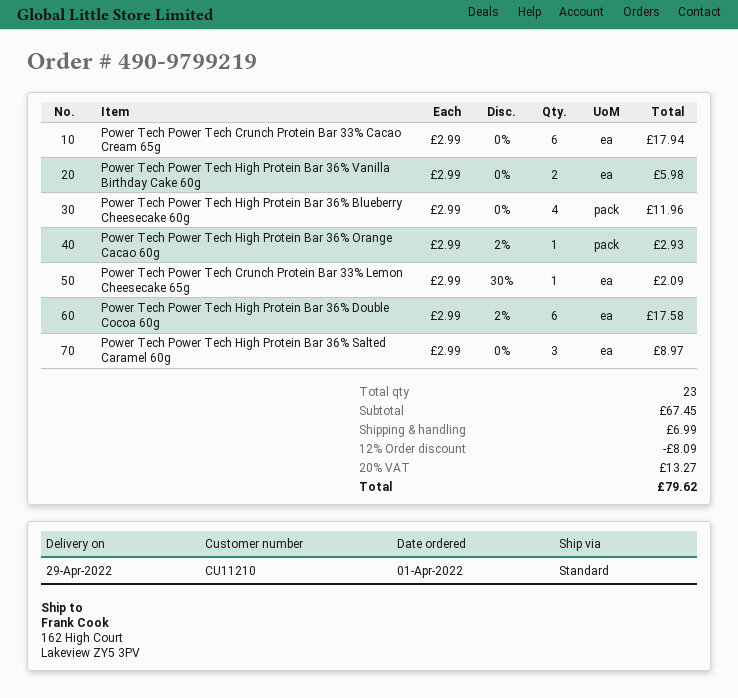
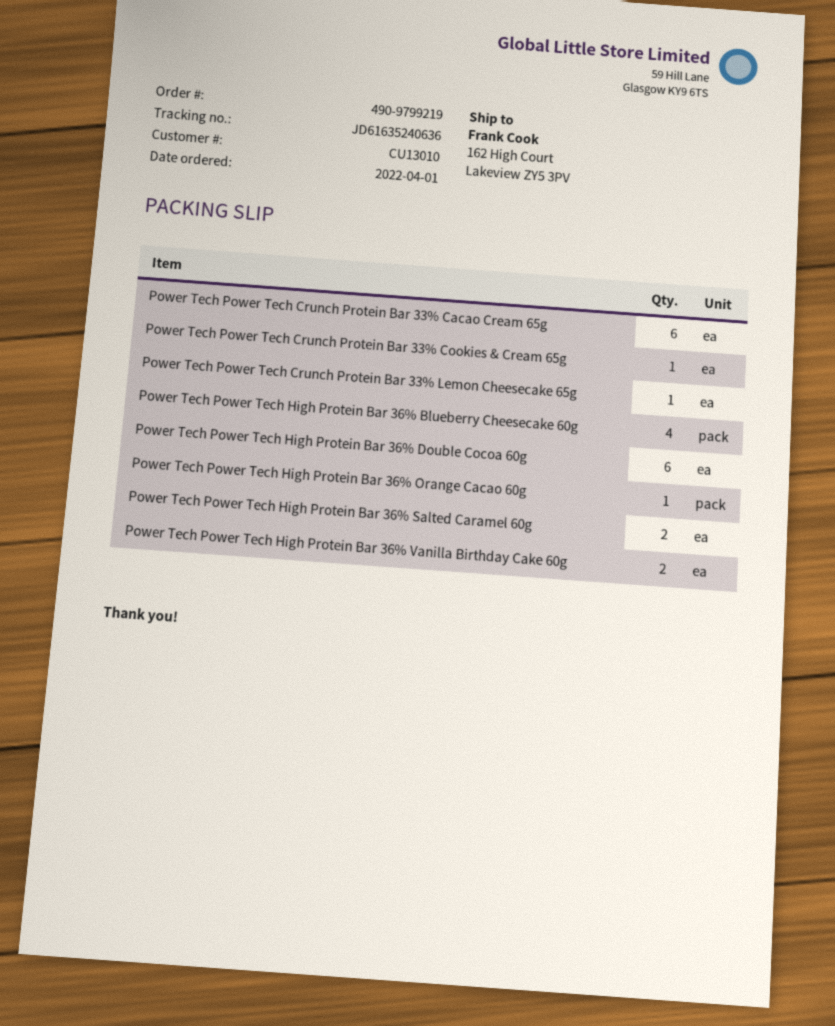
customer number: CU11210 -> CU13010
Power Tech Power Tech High Protein Bar 36% Salted Caramel 60g: 3 -> 2
Power Tech Power Tech Crunch Protein Bar 33% Cookies & Cream 65g: none -> 1

